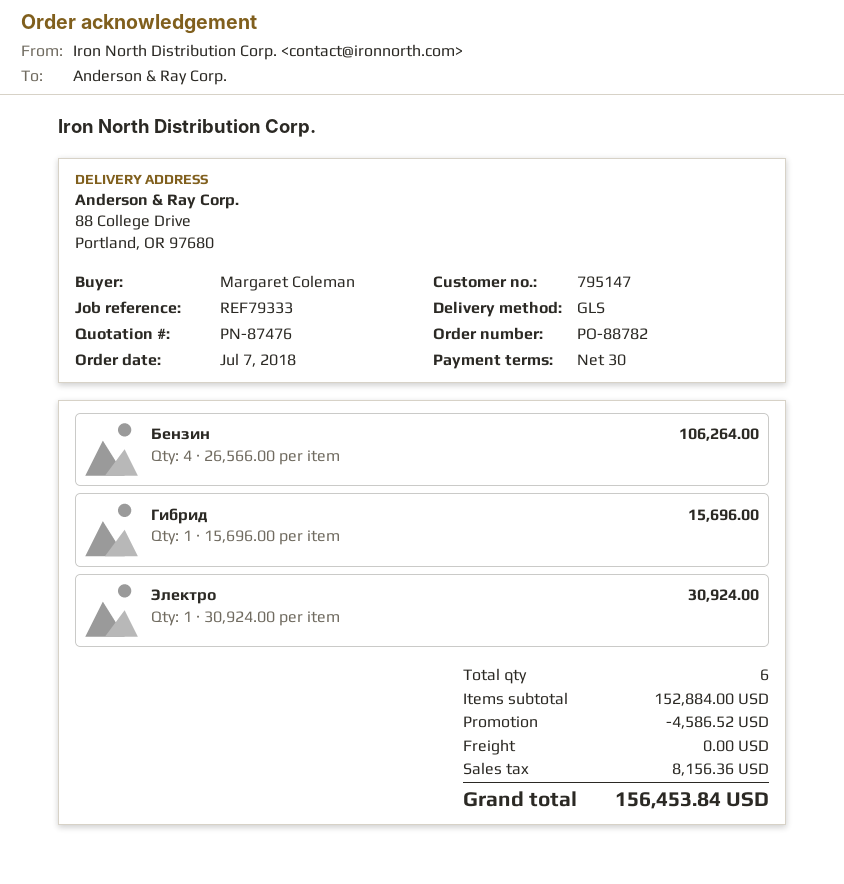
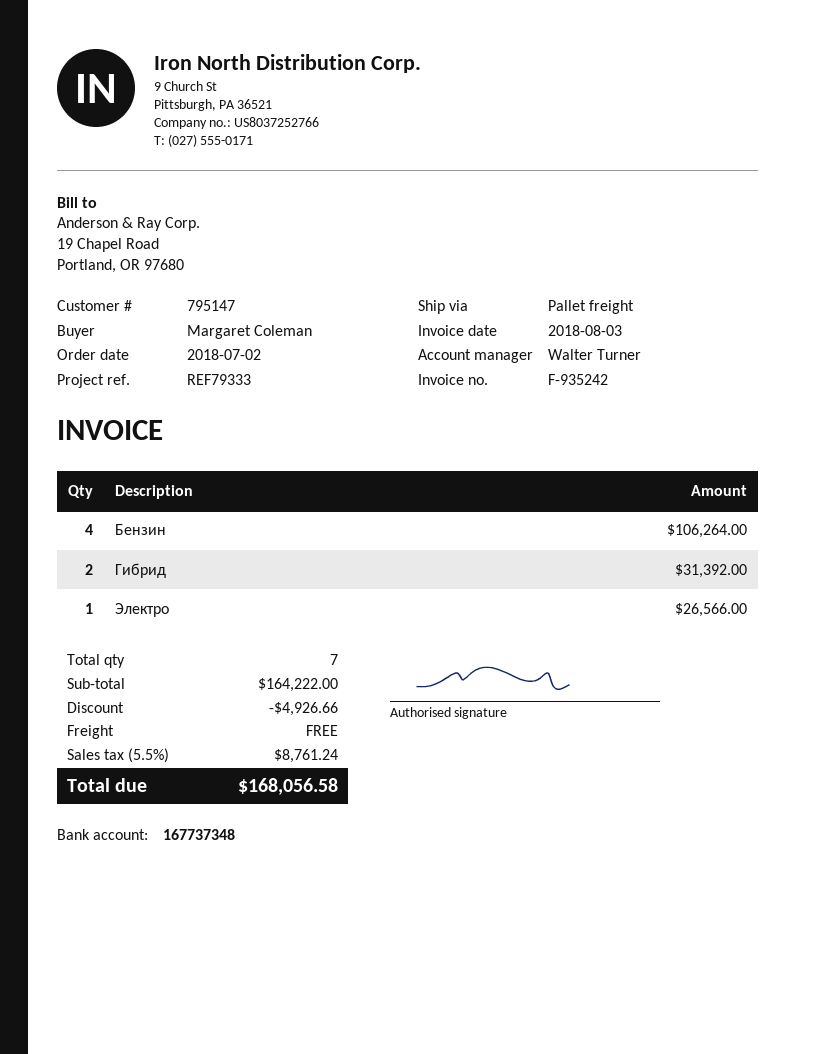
order date: 2018-07-07 -> 2018-07-02
shipping method: GLS -> pallet freight
Гибрид: 1 for 15696.00 -> 2 for 31392.00
Электро: 1 for 30924.00 -> 1 for 26566.00
total quantity: 6 -> 7
subtotal: 152884.00 -> 164222.00
discount: 4586.52 -> 4926.66
tax: 8156.36 -> 8761.24
total: 156453.84 -> 168056.58

